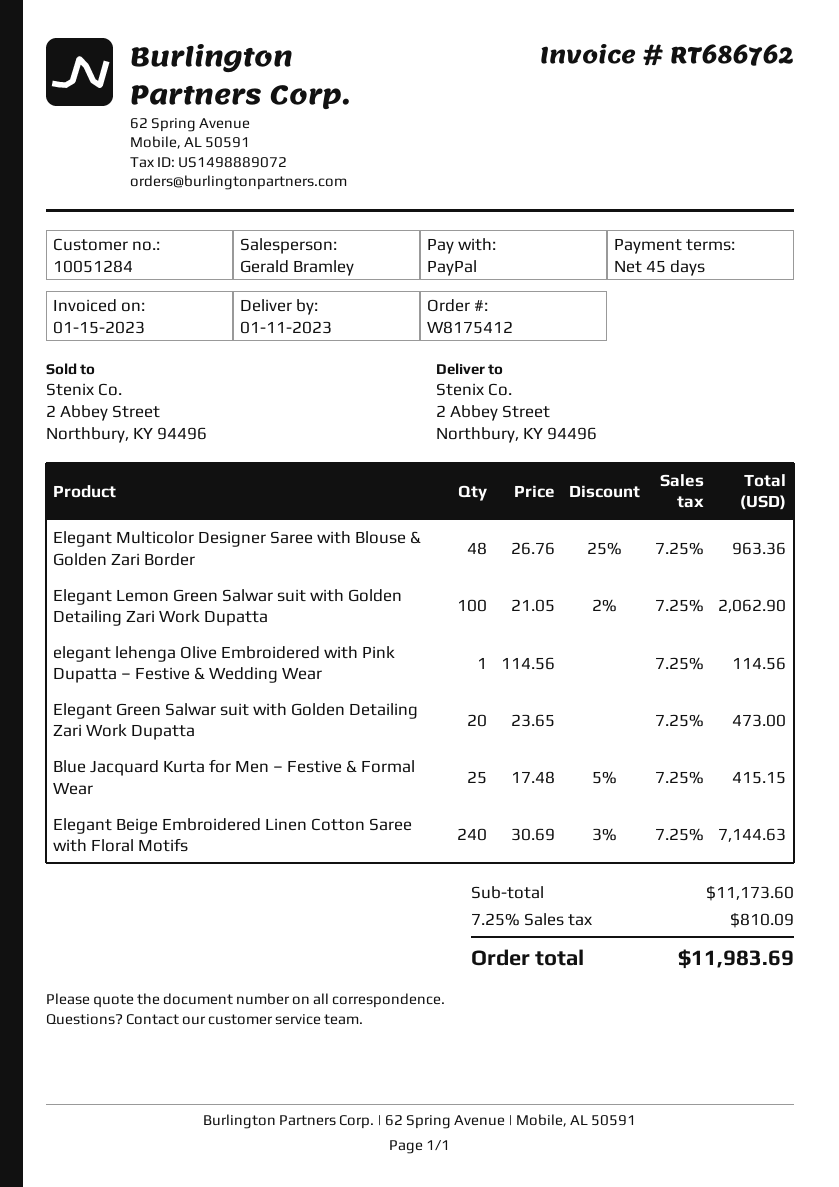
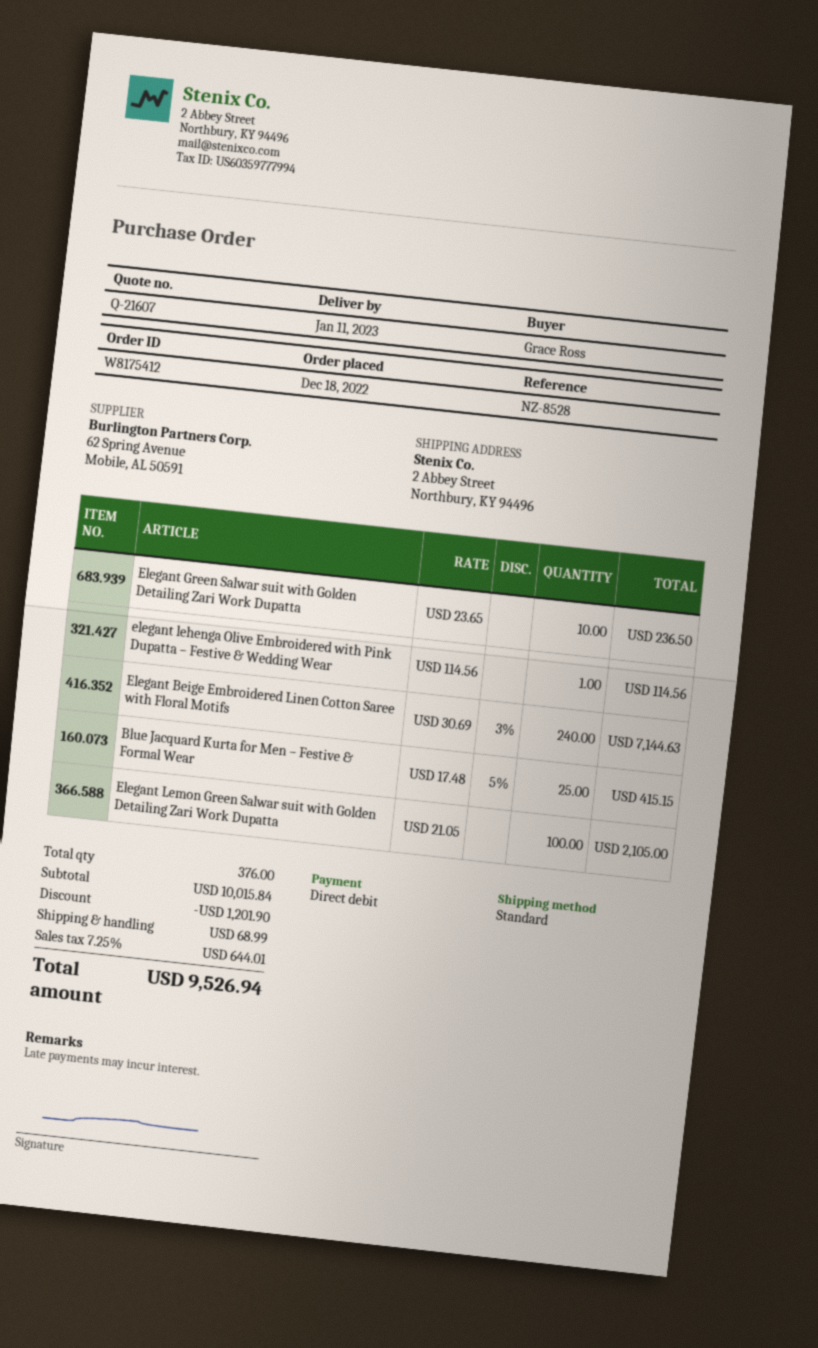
payment method: PayPal -> direct debit
Elegant Multicolor Designer Saree with Blouse & Golden Zari Border: 48 x 26.76 - 25% = 963.36 -> none
Elegant Lemon Green Salwar suit with Golden Detailing Zari Work Dupatta: 100 x 21.05 - 2% = 2062.90 -> 100 x 21.05 = 2105.00
Elegant Green Salwar suit with Golden Detailing Zari Work Dupatta: 20 x 23.65 = 473.00 -> 10 x 23.65 = 236.50
subtotal: 11173.60 -> 10015.84
discount: none -> 1201.90
shipping: none -> 68.99
tax: 7.25% = 810.09 -> 7.25% = 644.01
total: 11983.69 -> 9526.94

